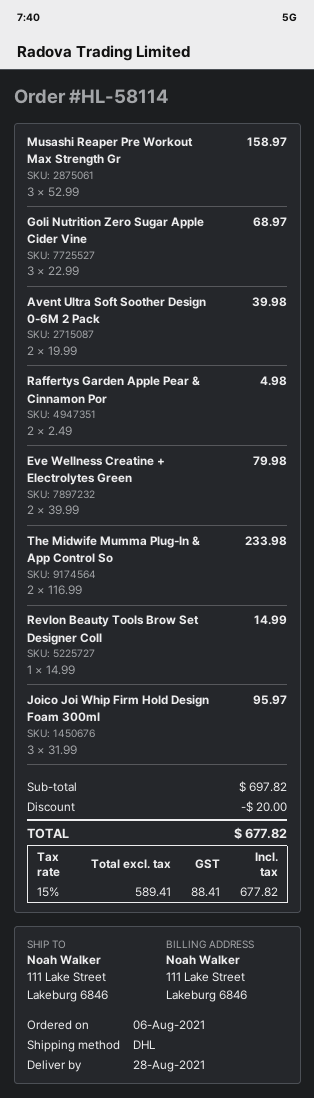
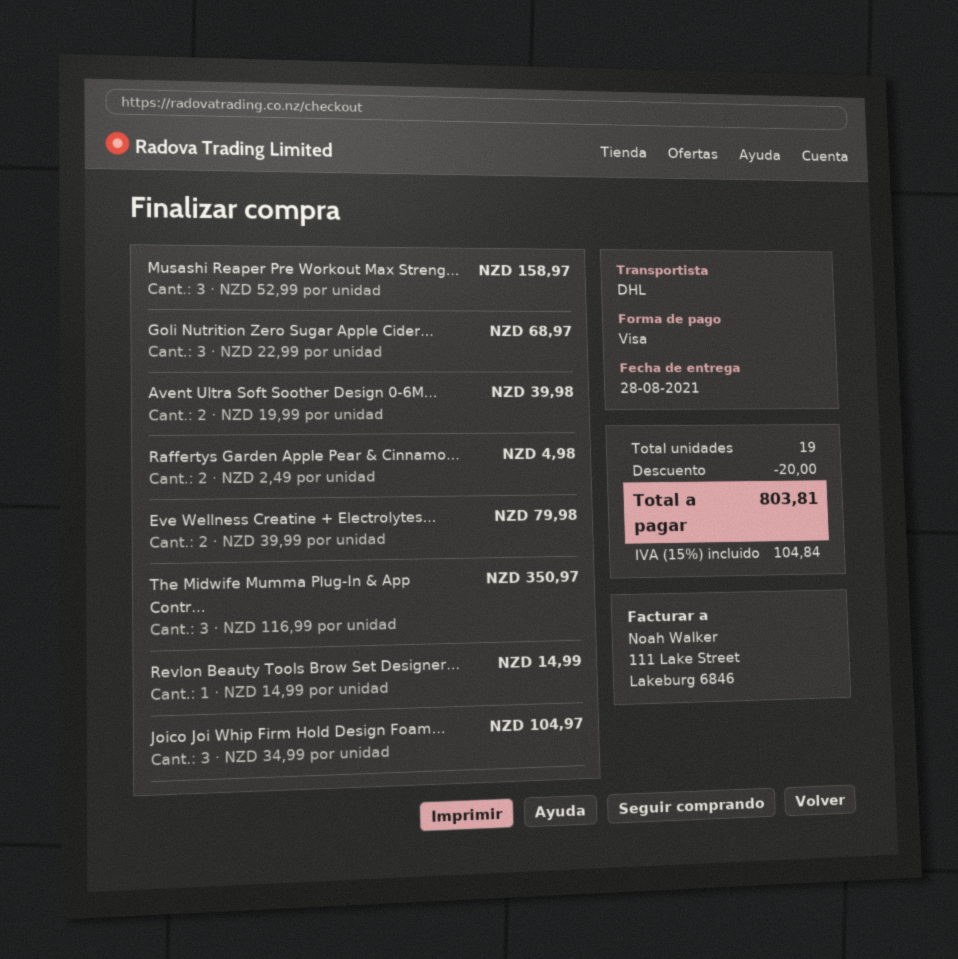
The Midwife Mumma Plug-In & App Control So: 2 x 116.99 = 233.98 -> 3 x 116.99 = 350.97
Joico Joi Whip Firm Hold Design Foam 300ml: 3 x 31.99 = 95.97 -> 3 x 34.99 = 104.97
tax: 15% = 88.41 -> 15% = 104.84
total: 677.82 -> 803.81

